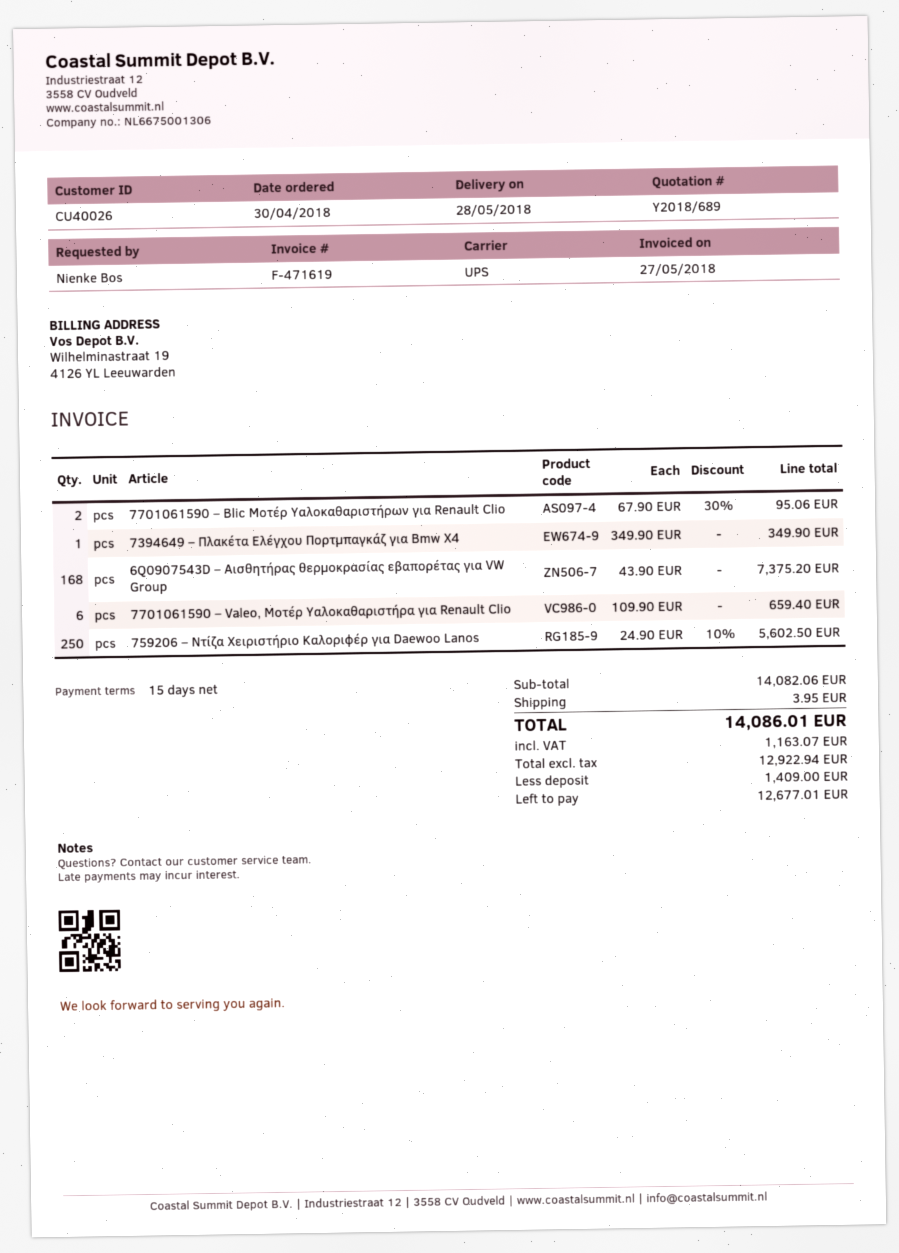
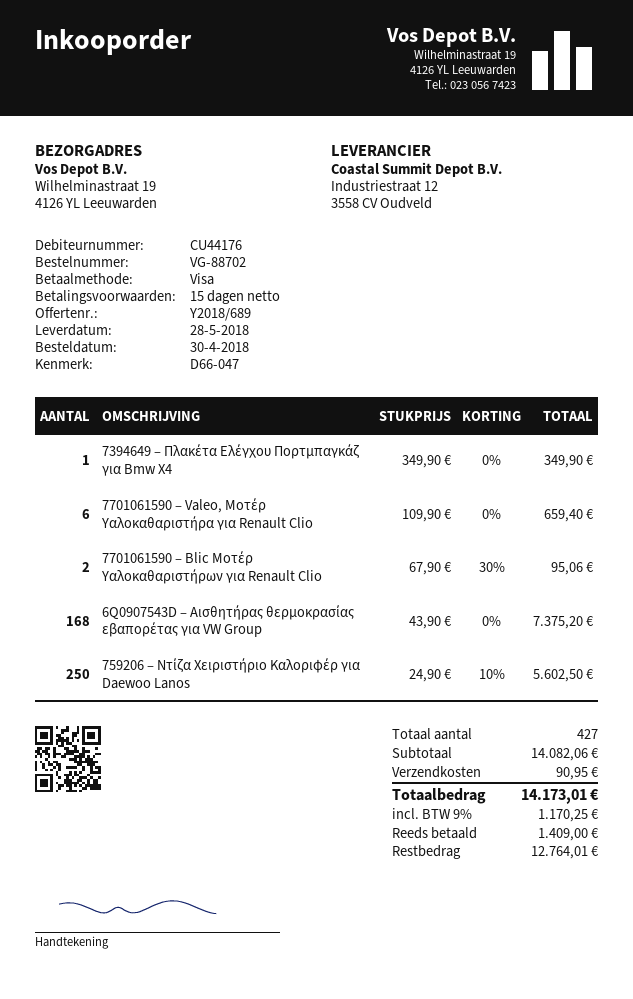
customer number: CU40026 -> CU44176
shipping: 3.95 -> 90.95
tax: 1163.07 -> 1170.25
total: 14086.01 -> 14173.01
balance: 12677.01 -> 12764.01

